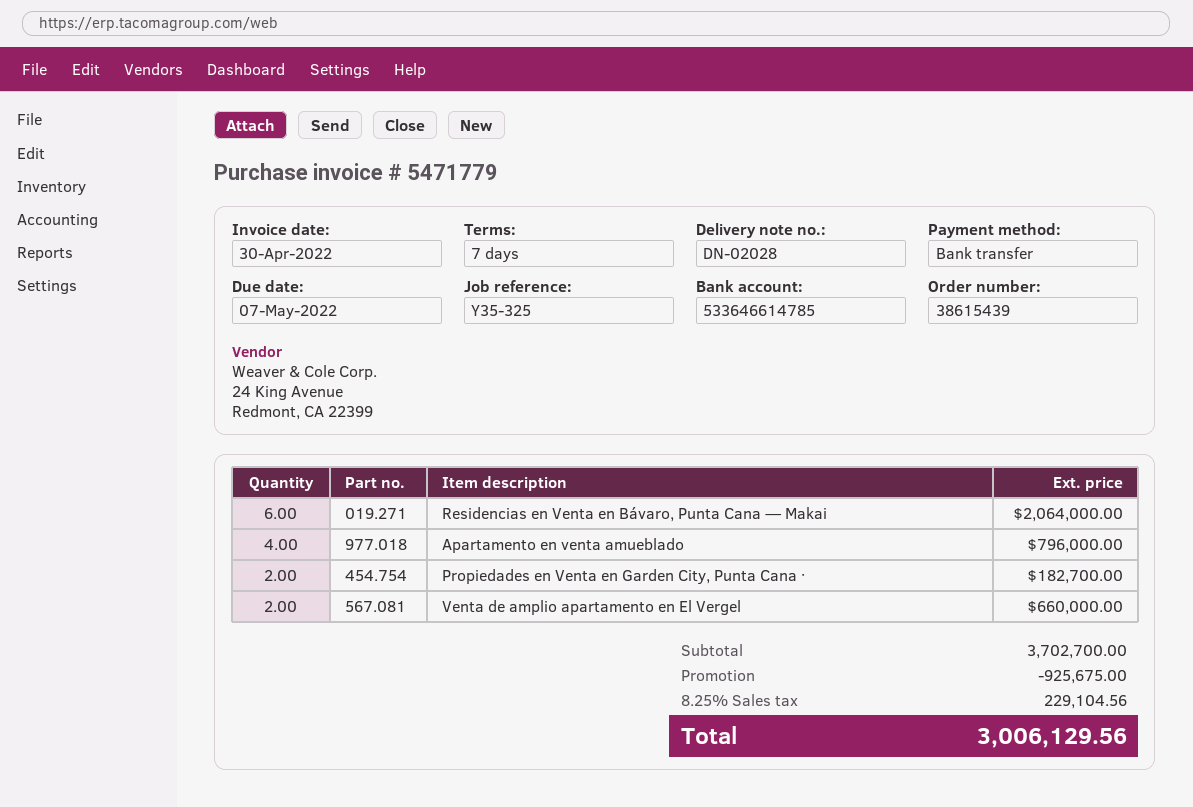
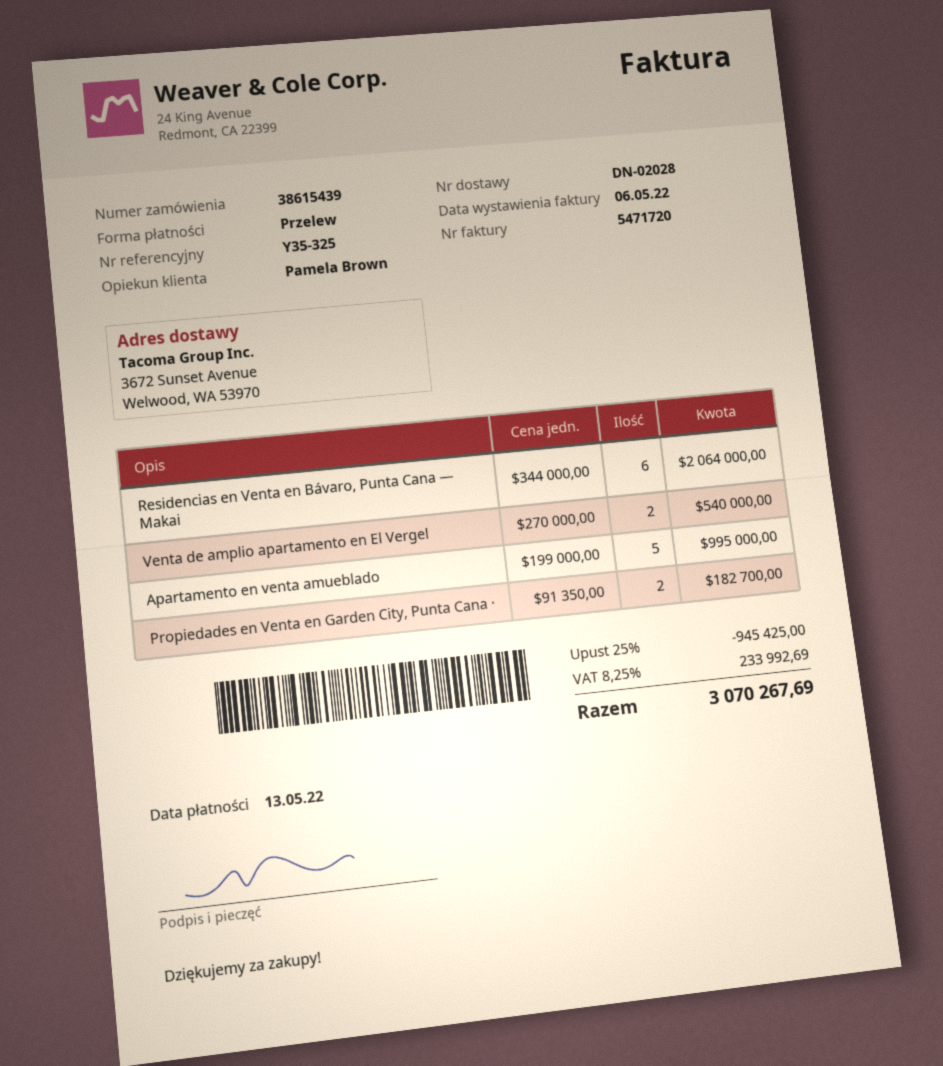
invoice number: 5471779 -> 5471720
invoice date: 2022-04-30 -> 2022-05-06
due date: 2022-05-07 -> 2022-05-13
Apartamento en venta amueblado: 4 for 796000.00 -> 5 for 995000.00
Venta de amplio apartamento en El Vergel: 2 for 660000.00 -> 2 for 540000.00
discount: 925675.00 -> 945425.00
tax: 8.25% = 229104.56 -> 8.25% = 233992.69
total: 3006129.56 -> 3070267.69

